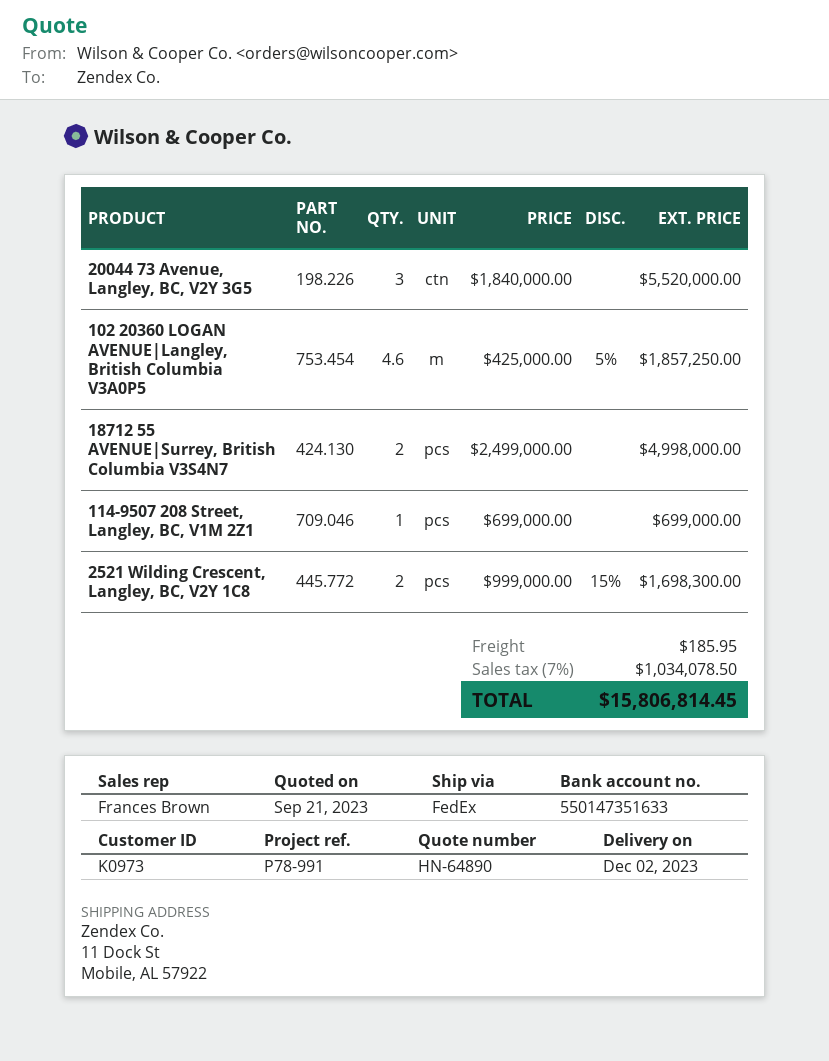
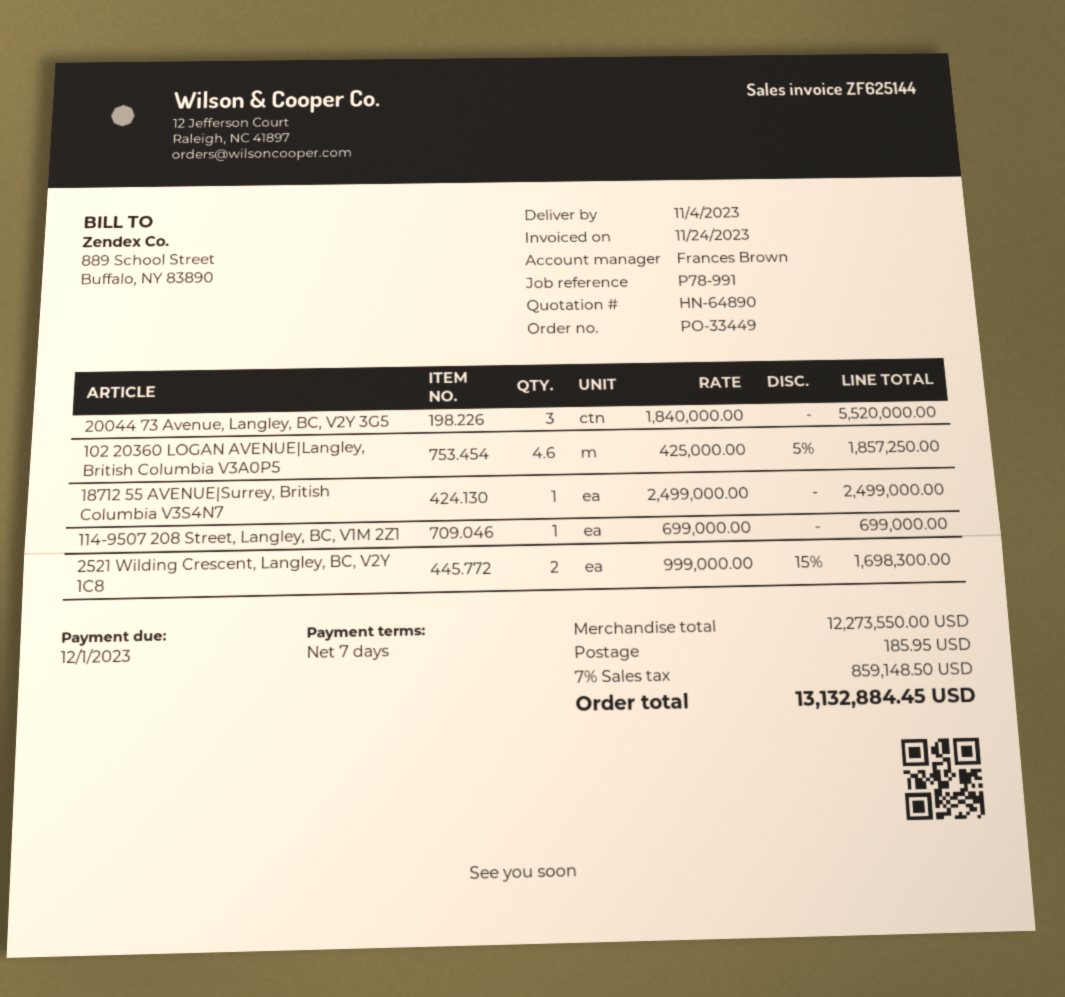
delivery date: 2023-12-02 -> 2023-11-04
18712 55 AVENUE|Surrey, British Columbia V3S4N7: 2 x 2499000.00 = 4998000.00 -> 1 x 2499000.00 = 2499000.00
tax: 7% = 1034078.50 -> 7% = 859148.50
total: 15806814.45 -> 13132884.45

